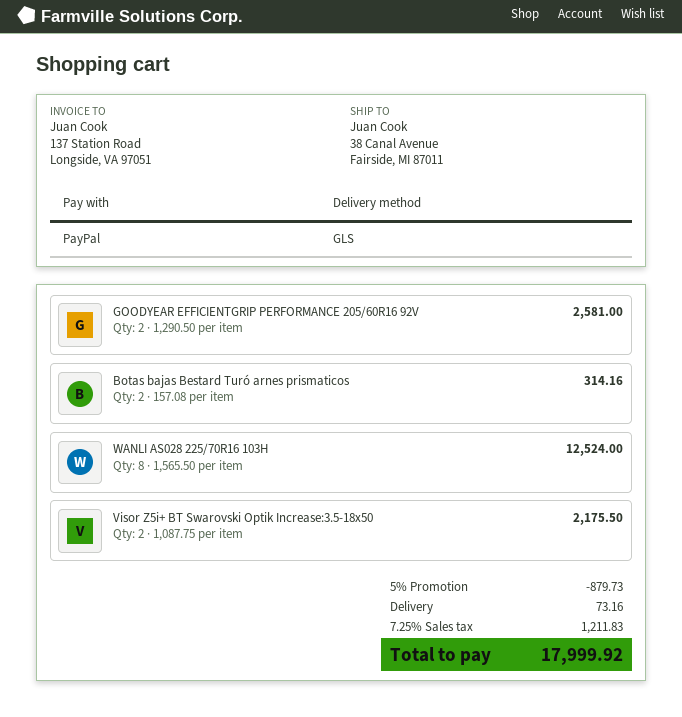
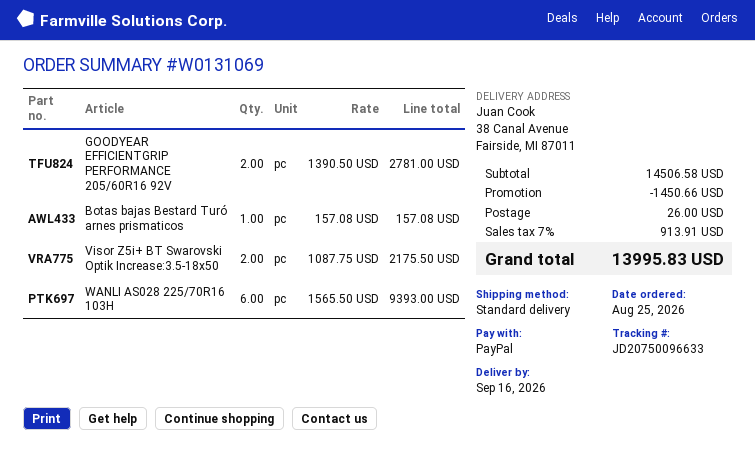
shipping method: GLS -> standard
GOODYEAR EFFICIENTGRIP PERFORMANCE 205/60R16 92V: 2 x 1290.50 = 2581.00 -> 2 x 1390.50 = 2781.00
Botas bajas Bestard Turó arnes prismaticos: 2 x 157.08 = 314.16 -> 1 x 157.08 = 157.08
WANLI AS028 225/70R16 103H: 8 x 1565.50 = 12524.00 -> 6 x 1565.50 = 9393.00
discount: 879.73 -> 1450.66
shipping: 73.16 -> 26.00
tax: 7.25% = 1211.83 -> 7% = 913.91
total: 17999.92 -> 13995.83

